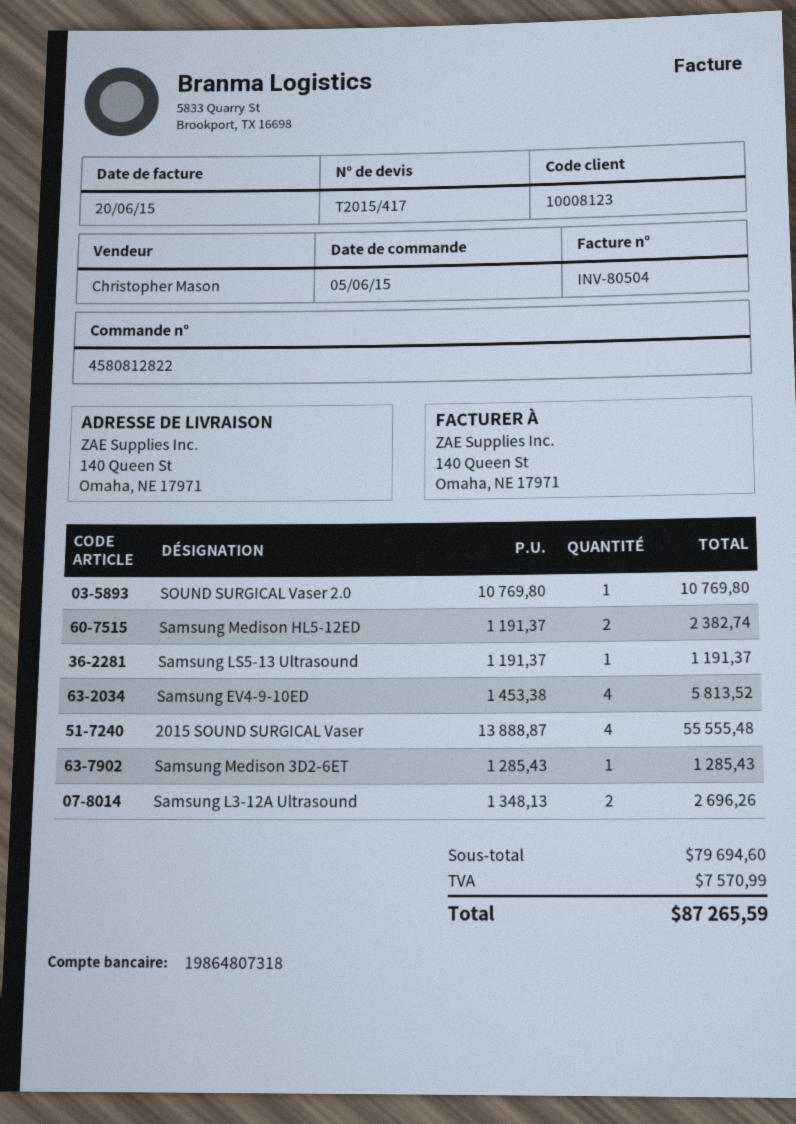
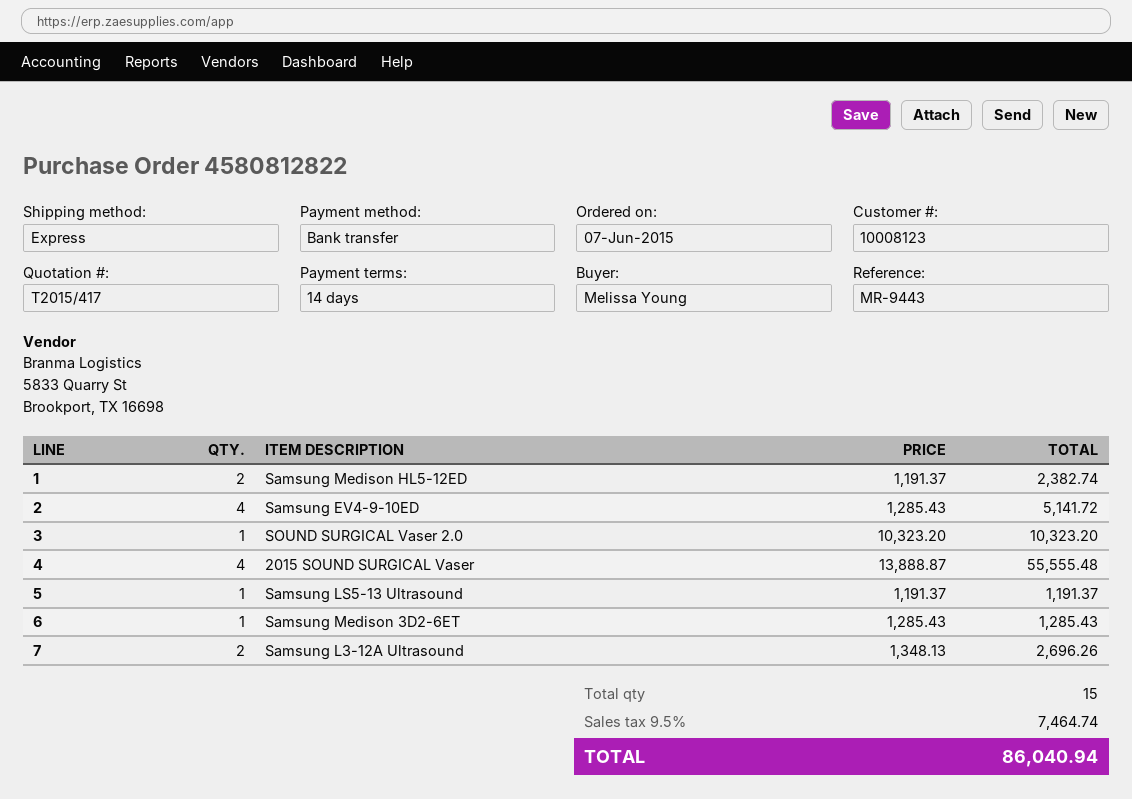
order date: 2015-06-05 -> 2015-06-07
SOUND SURGICAL Vaser 2.0: 1 x 10769.80 = 10769.80 -> 1 x 10323.20 = 10323.20
Samsung EV4-9-10ED: 4 x 1453.38 = 5813.52 -> 4 x 1285.43 = 5141.72
tax: 7570.99 -> 7464.74
total: 87265.59 -> 86040.94

